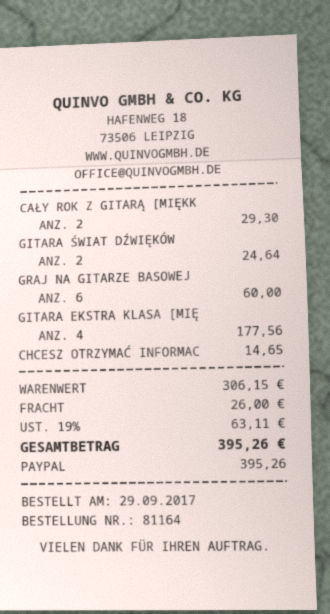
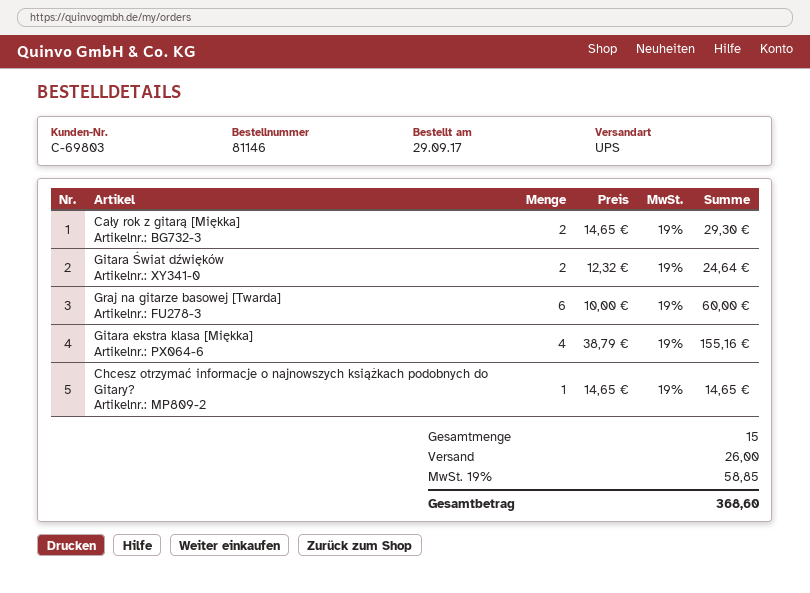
order number: 81164 -> 81146
GITARA EKSTRA KLASA [MIĘ: 4 for 177.56 -> 4 for 155.16
tax: 19% = 63.11 -> 19% = 58.85
total: 395.26 -> 368.60

